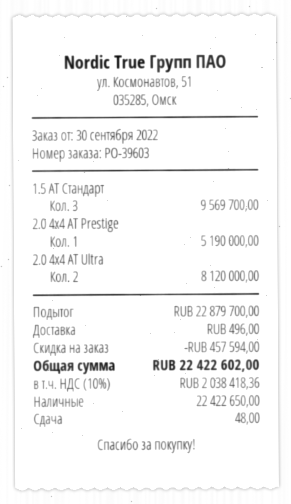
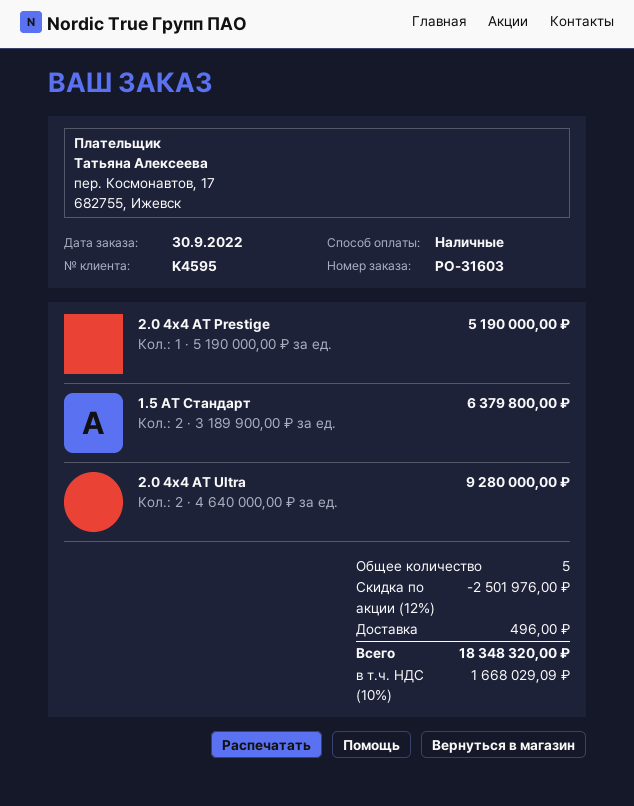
order number: PO-39603 -> PO-31603
1.5 AT Стандарт: 3 for 9569700.00 -> 2 for 6379800.00
2.0 4x4 AT Ultra: 2 for 8120000.00 -> 2 for 9280000.00
discount: 457594.00 -> 2501976.00
tax: 10% = 2038418.36 -> 10% = 1668029.09
total: 22422602.00 -> 18348320.00

